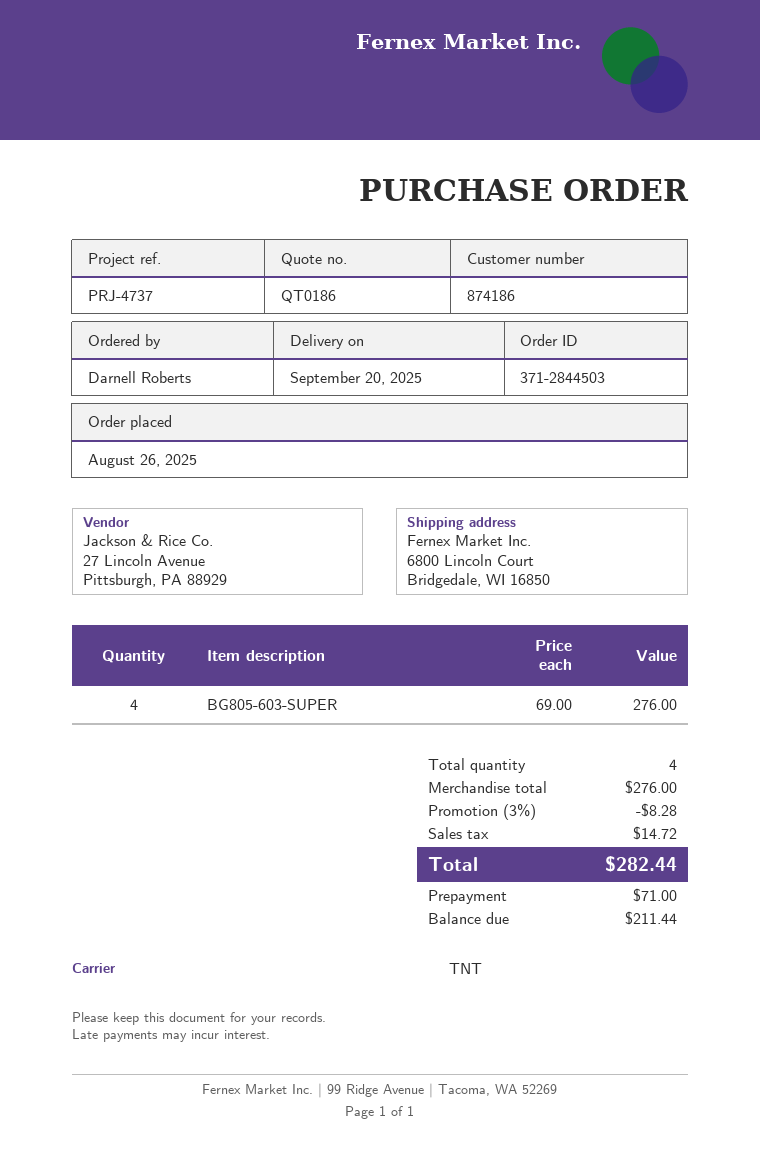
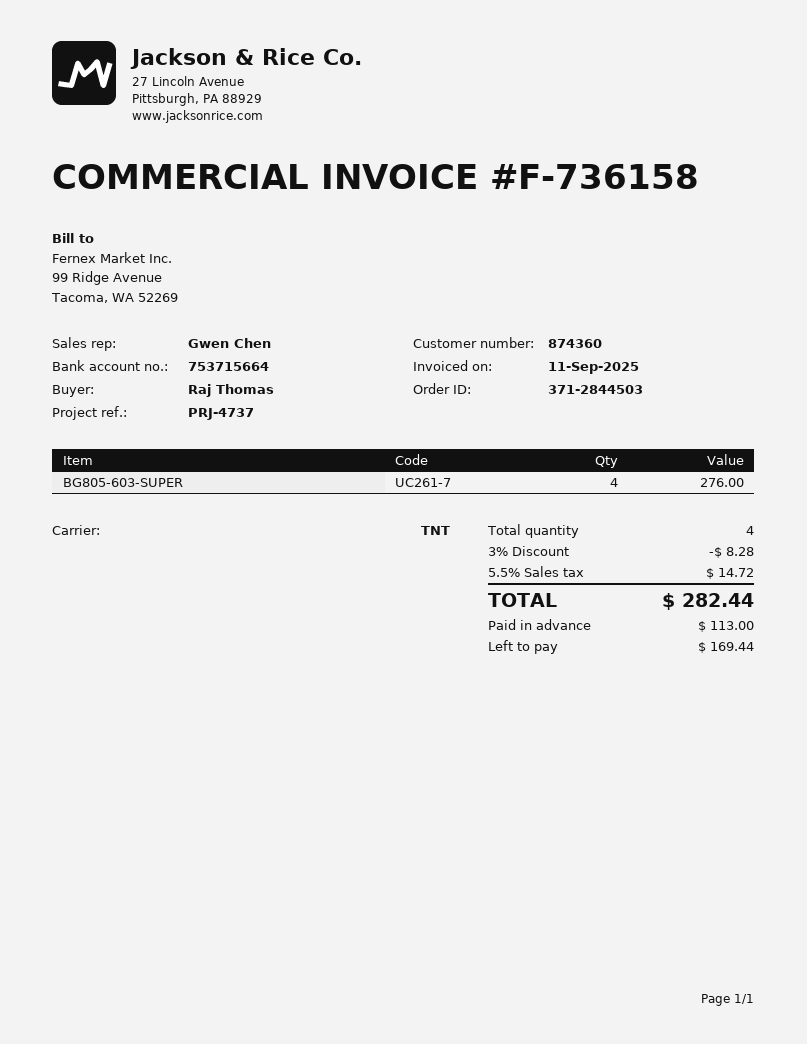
customer number: 874186 -> 874360
ordered by: Darnell Roberts -> Raj Thomas
deposit: 71.00 -> 113.00
balance: 211.44 -> 169.44

